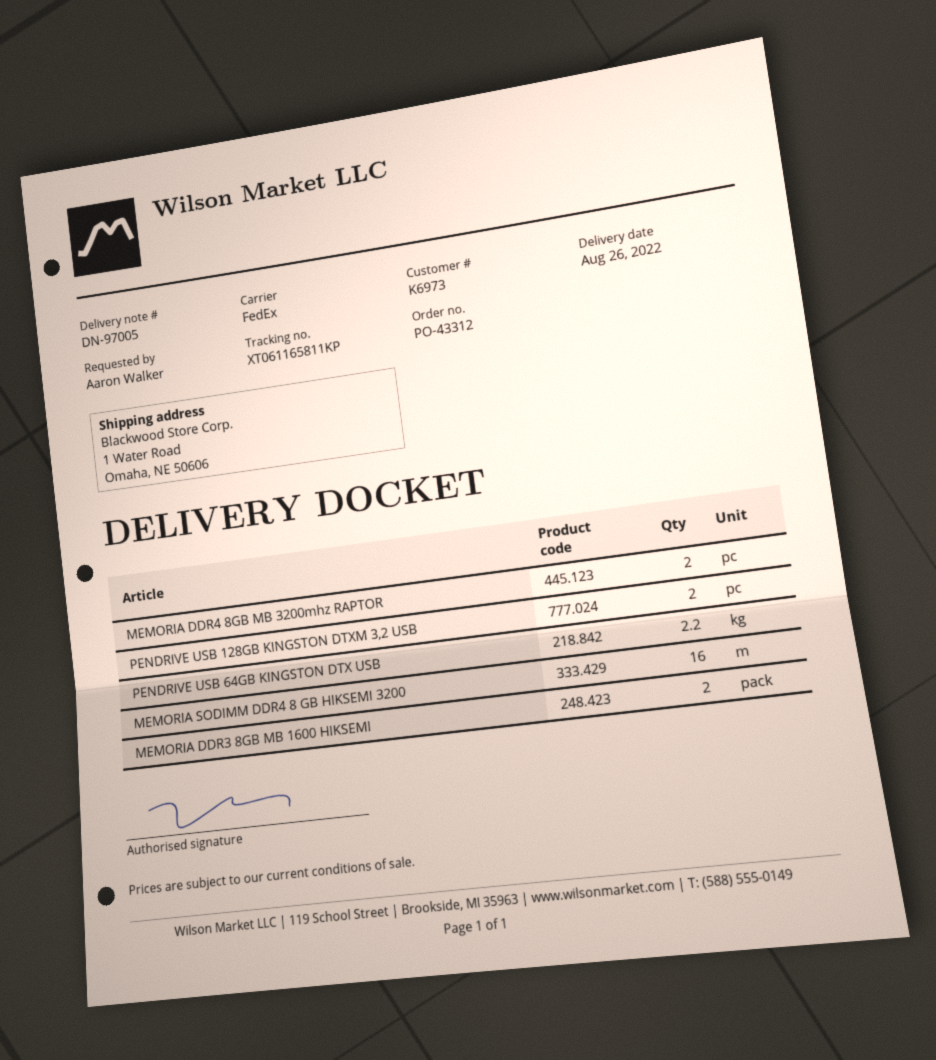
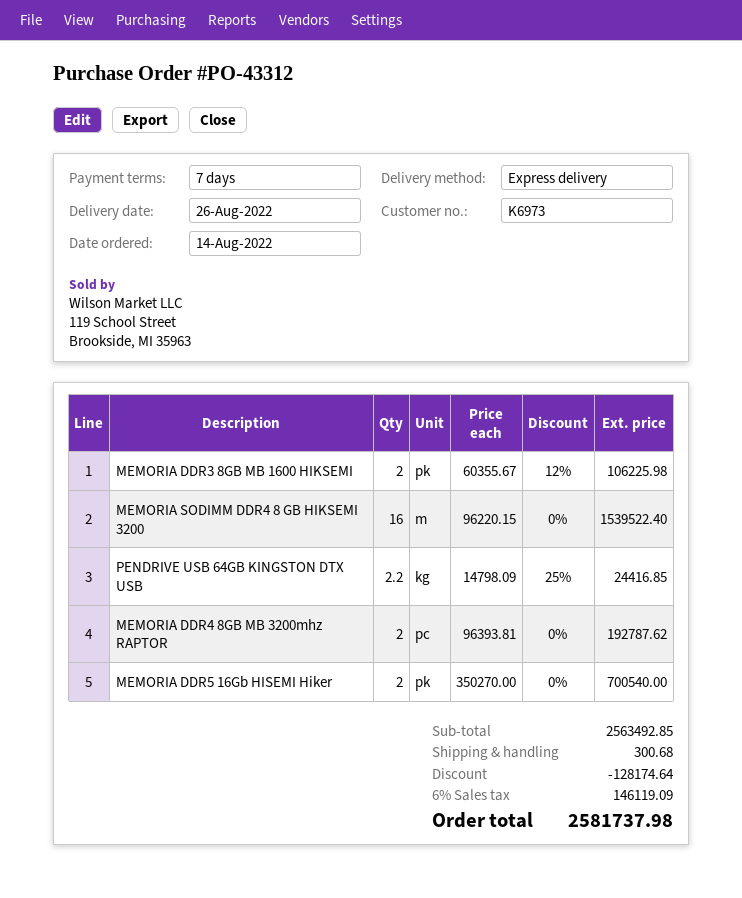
shipping method: FedEx -> express
PENDRIVE USB 128GB KINGSTON DTXM 3,2 USB: 2 -> none
MEMORIA DDR5 16Gb HISEMI Hiker: none -> 2

